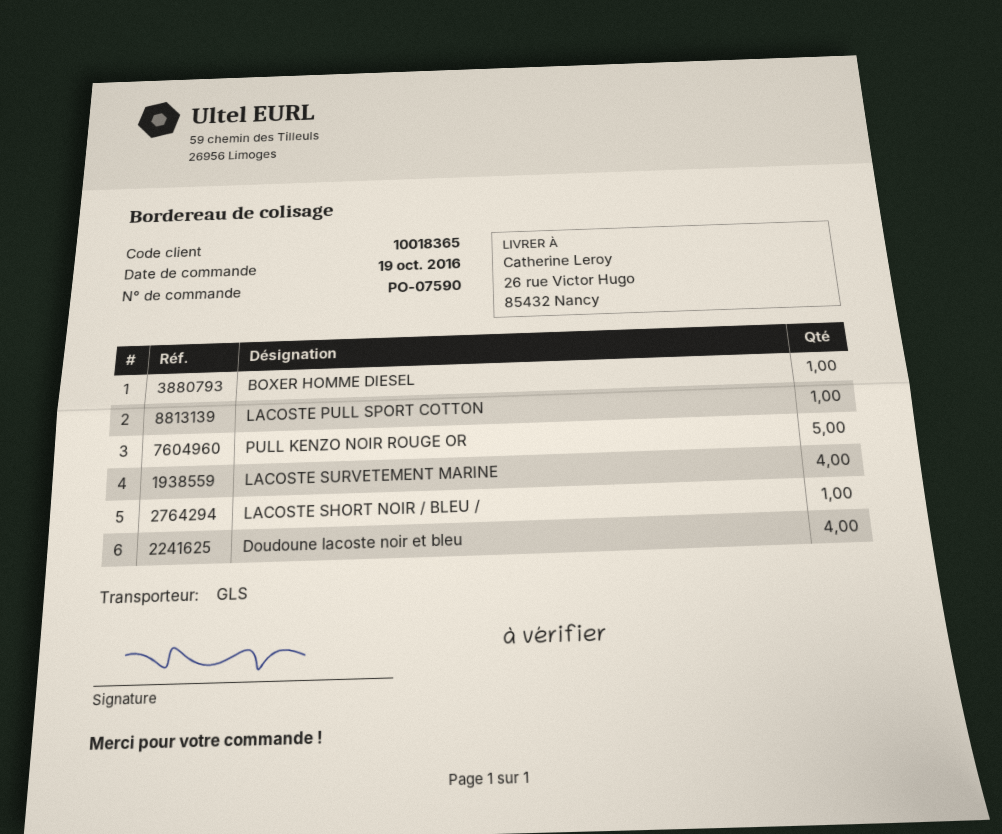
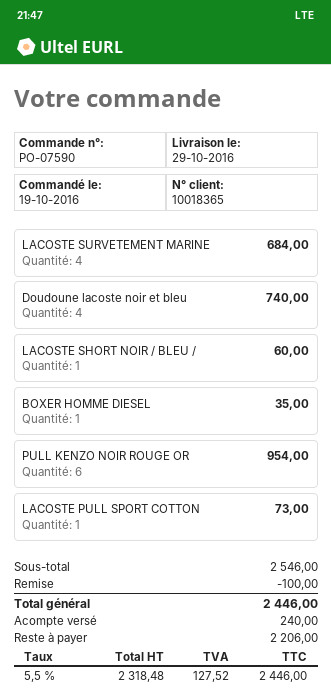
PULL KENZO NOIR ROUGE OR: 5 -> 6

